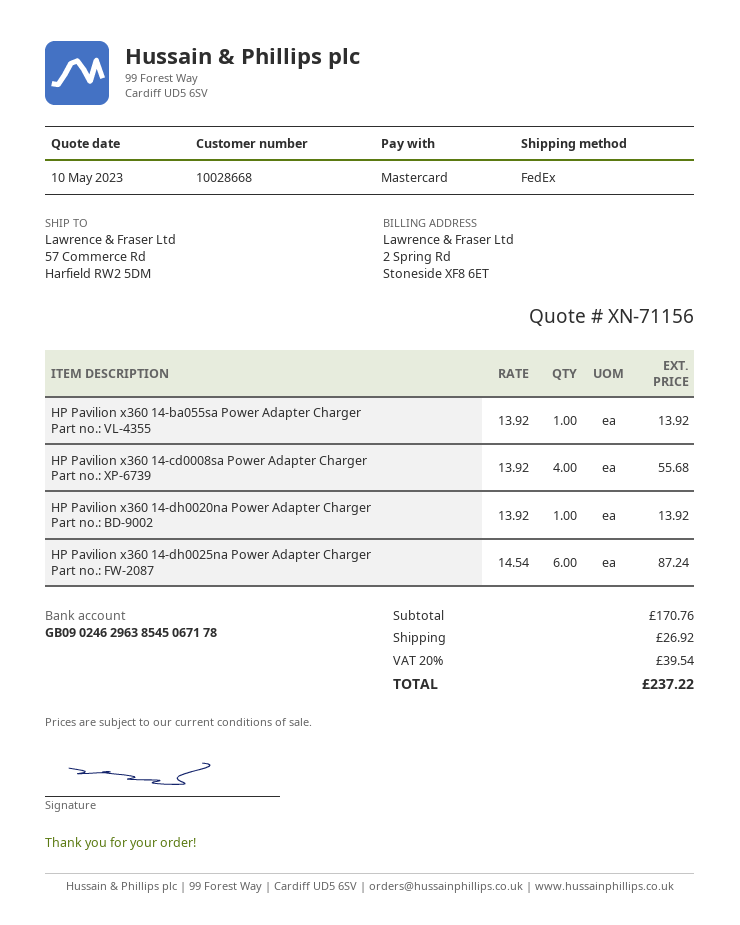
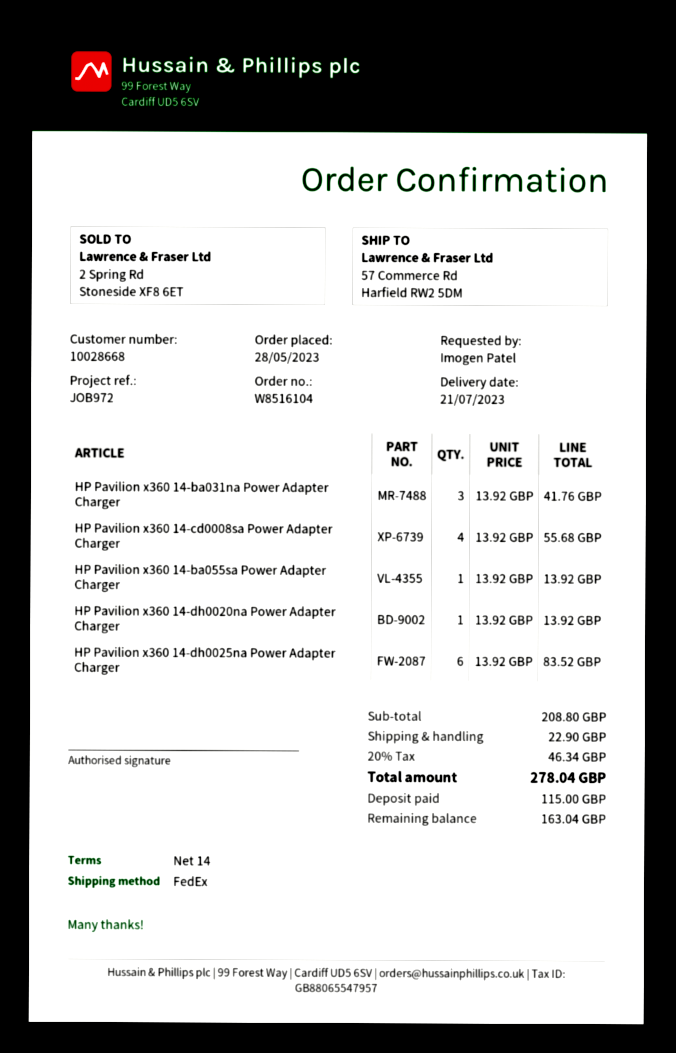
HP Pavilion x360 14-dh0025na Power Adapter Charger: 6 x 14.54 = 87.24 -> 6 x 13.92 = 83.52
HP Pavilion x360 14-ba031na Power Adapter Charger: none -> 3 x 13.92 = 41.76
subtotal: 170.76 -> 208.80
shipping: 26.92 -> 22.90
tax: 20% = 39.54 -> 20% = 46.34
total: 237.22 -> 278.04

